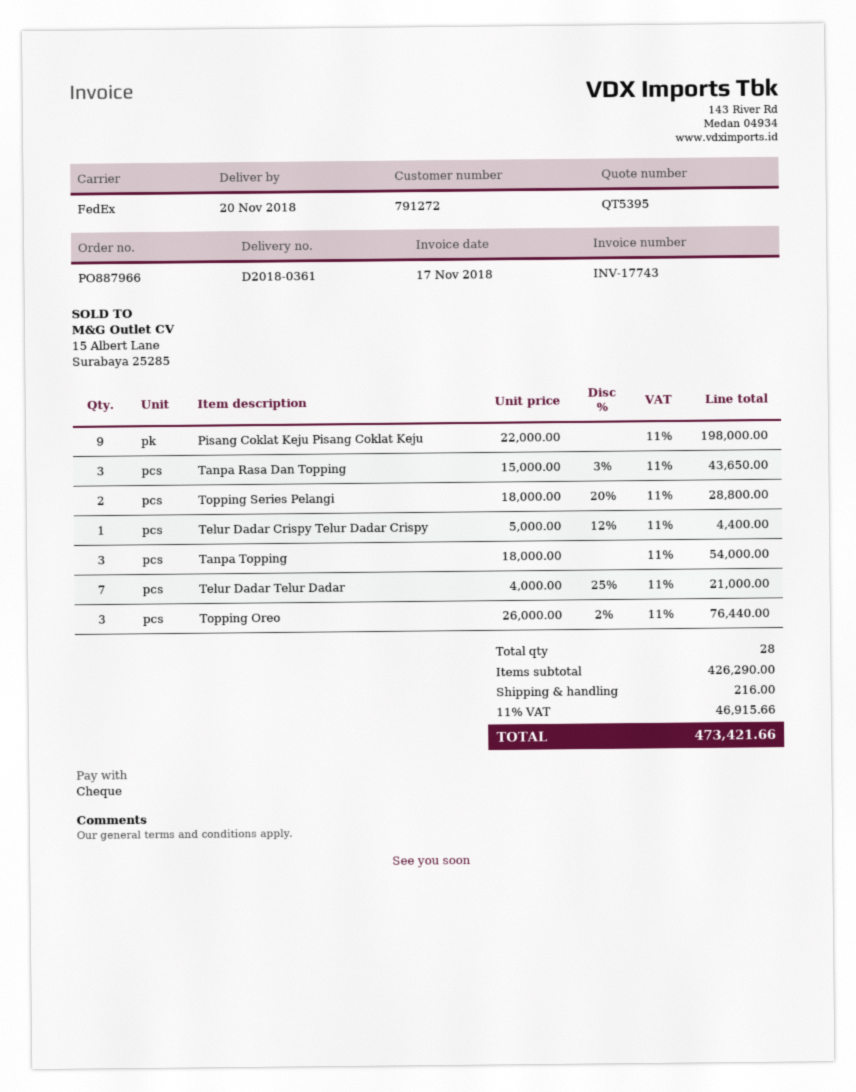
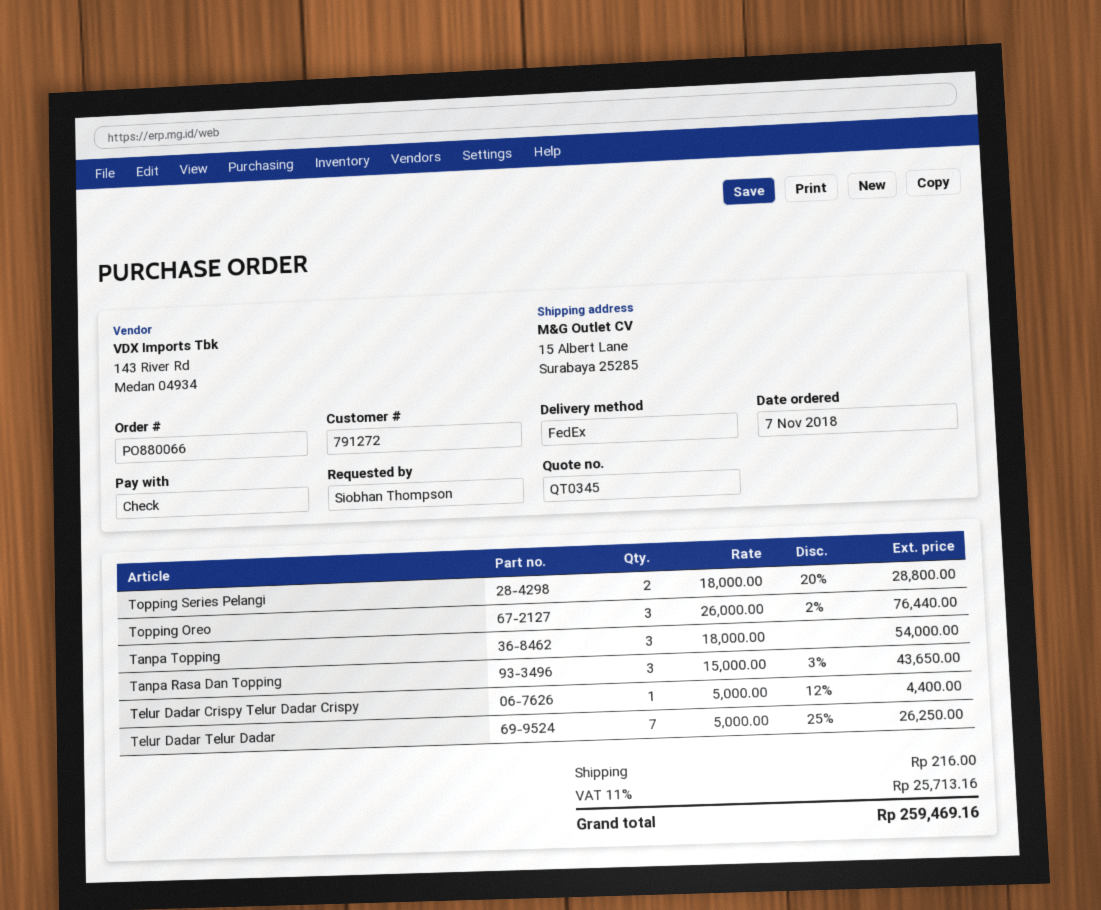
quote number: QT5395 -> QT0345
order number: PO887966 -> PO880066
Pisang Coklat Keju Pisang Coklat Keju: 9 x 22000.00 = 198000.00 -> none
Telur Dadar Telur Dadar: 7 x 4000.00 - 25% = 21000.00 -> 7 x 5000.00 - 25% = 26250.00
tax: 11% = 46915.66 -> 11% = 25713.16
total: 473421.66 -> 259469.16

